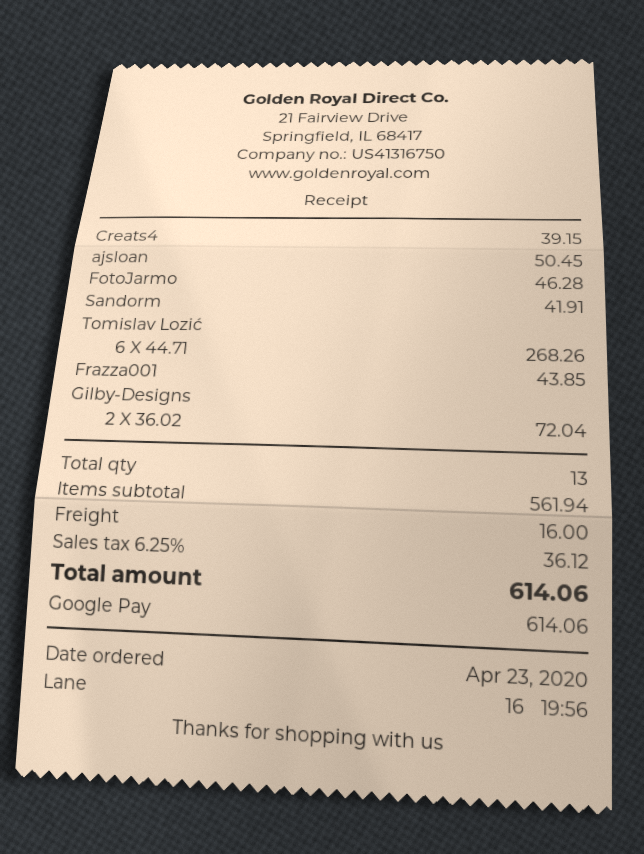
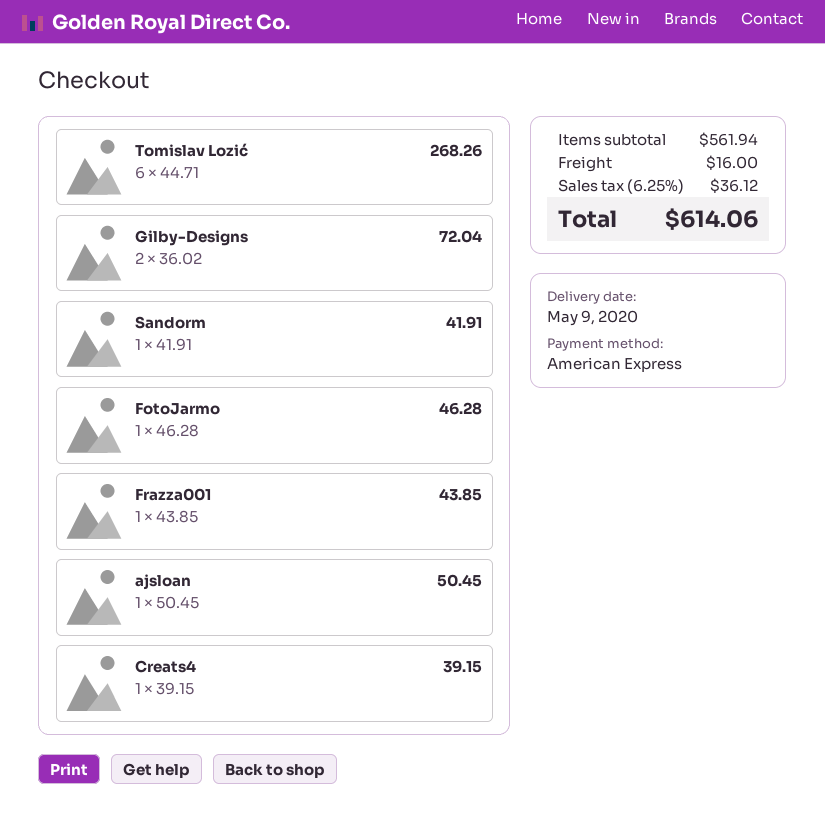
payment method: Google Pay -> American Express

